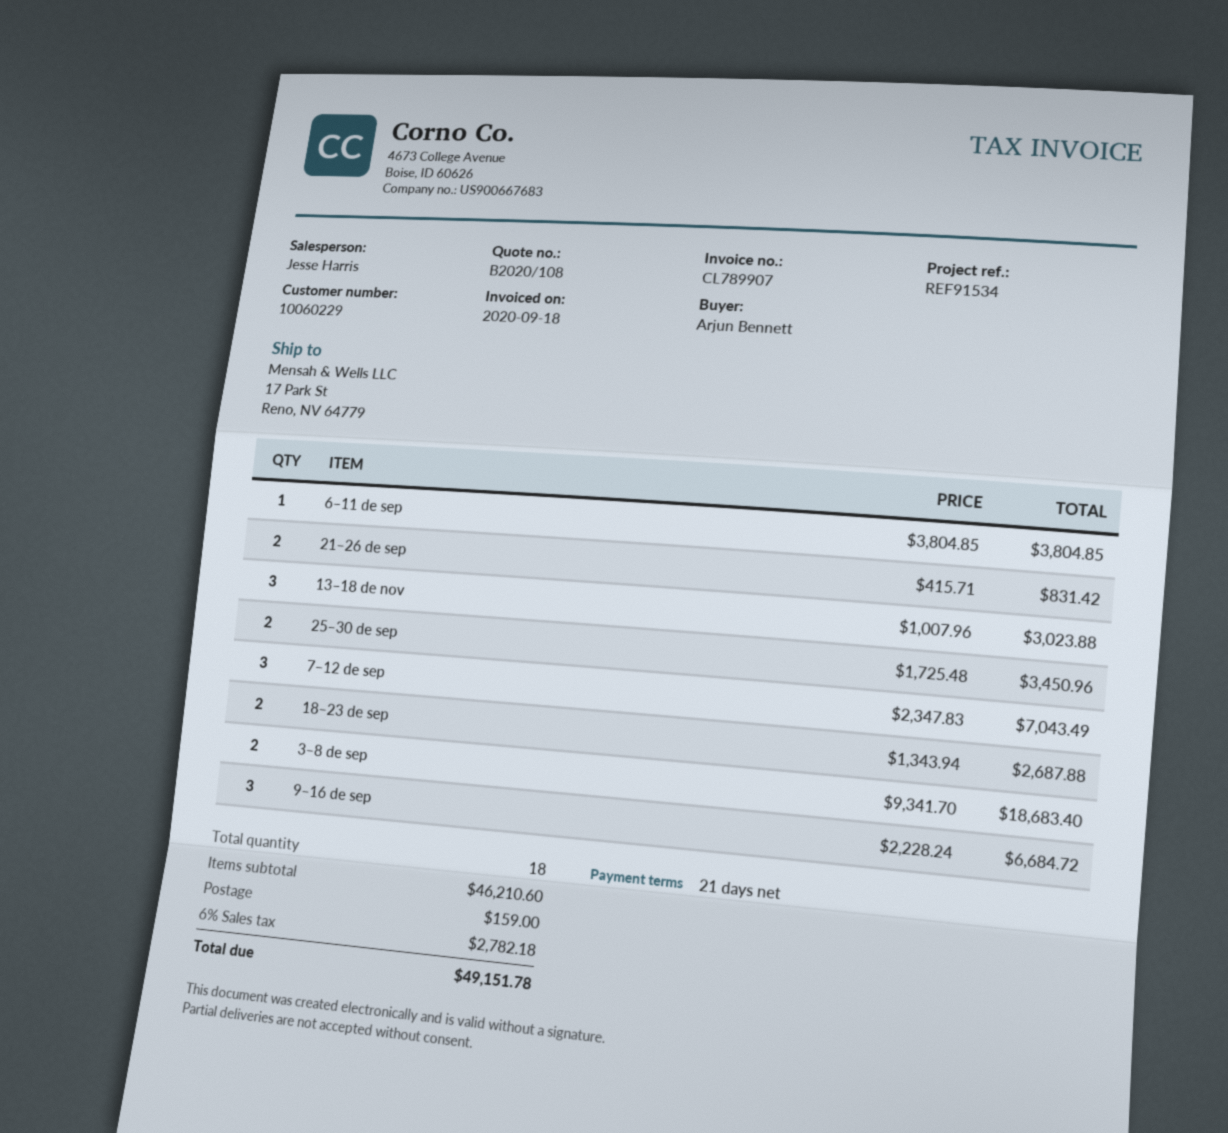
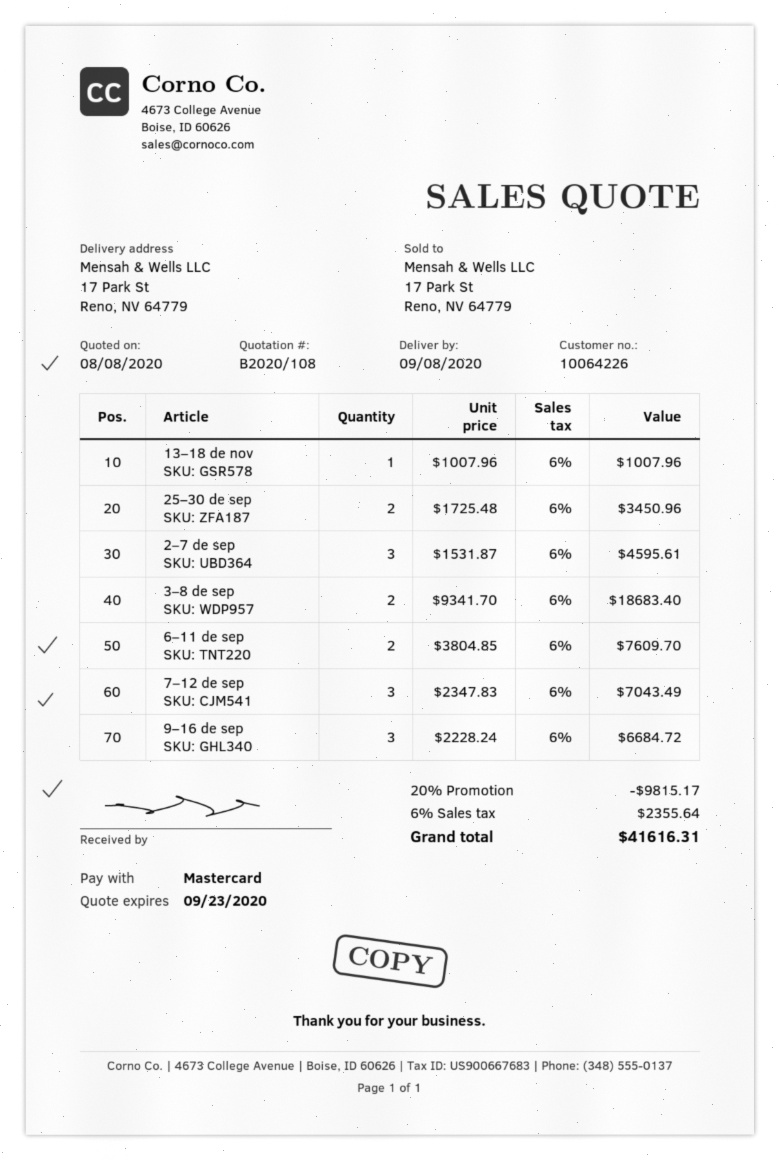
customer number: 10060229 -> 10064226
6–11 de sep: 1 x 3804.85 = 3804.85 -> 2 x 3804.85 = 7609.70
21–26 de sep: 2 x 415.71 = 831.42 -> none
13–18 de nov: 3 x 1007.96 = 3023.88 -> 1 x 1007.96 = 1007.96
18–23 de sep: 2 x 1343.94 = 2687.88 -> none
2–7 de sep: none -> 3 x 1531.87 = 4595.61
discount: none -> 20% = 9815.17
shipping: 159.00 -> none
tax: 6% = 2782.18 -> 6% = 2355.64
total: 49151.78 -> 41616.31

